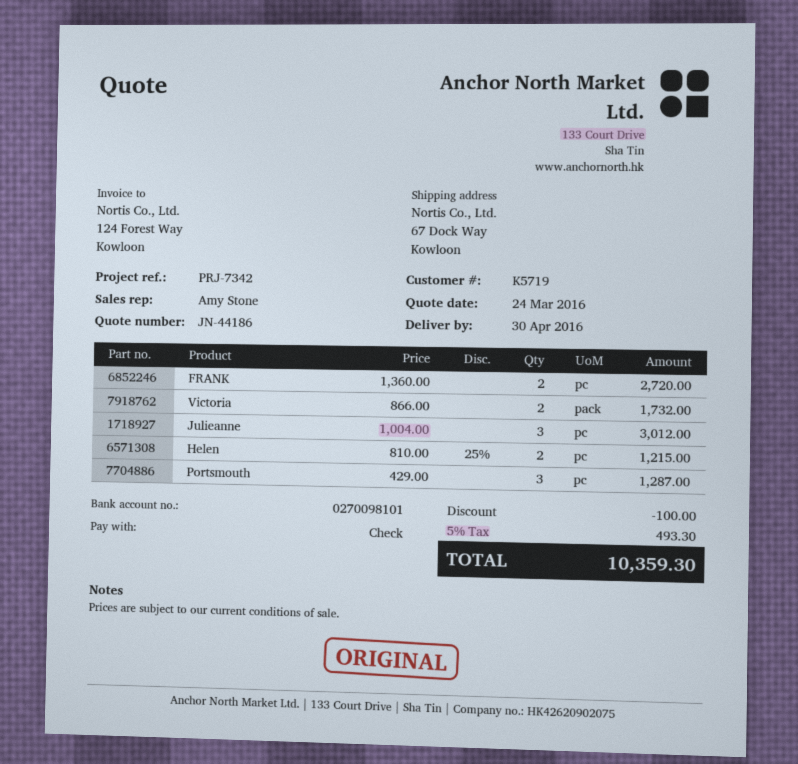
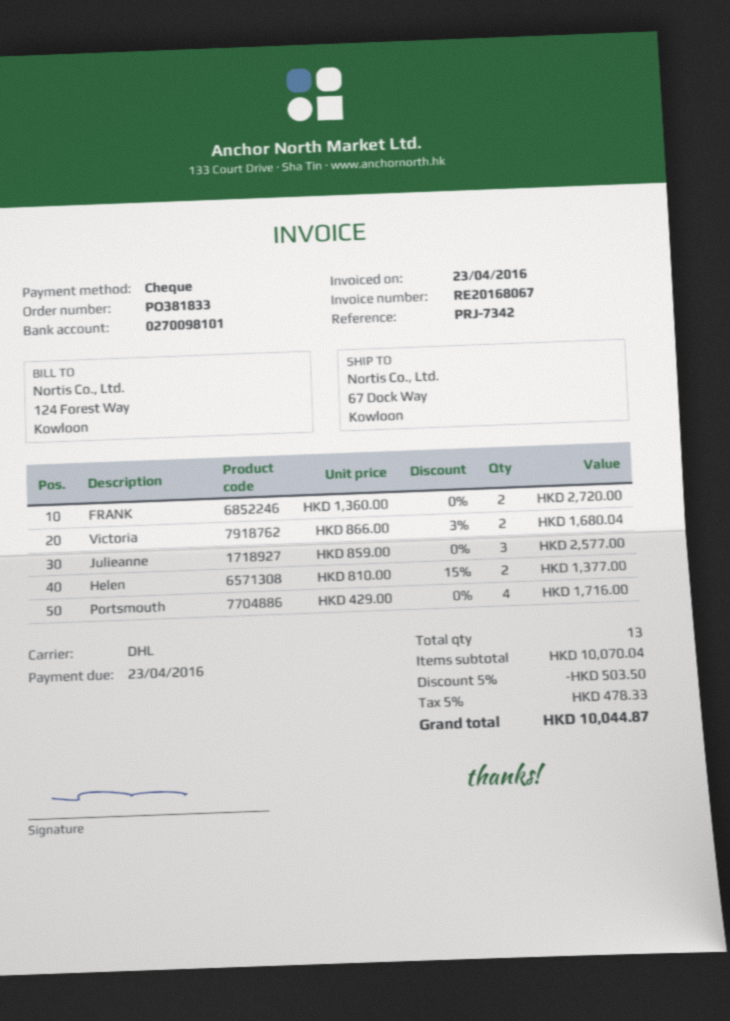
Victoria: 2 x 866.00 = 1732.00 -> 2 x 866.00 - 3% = 1680.04
Julieanne: 3 x 1004.00 = 3012.00 -> 3 x 859.00 = 2577.00
Helen: 2 x 810.00 - 25% = 1215.00 -> 2 x 810.00 - 15% = 1377.00
Portsmouth: 3 x 429.00 = 1287.00 -> 4 x 429.00 = 1716.00
discount: 100.00 -> 503.50
tax: 5% = 493.30 -> 5% = 478.33
total: 10359.30 -> 10044.87

